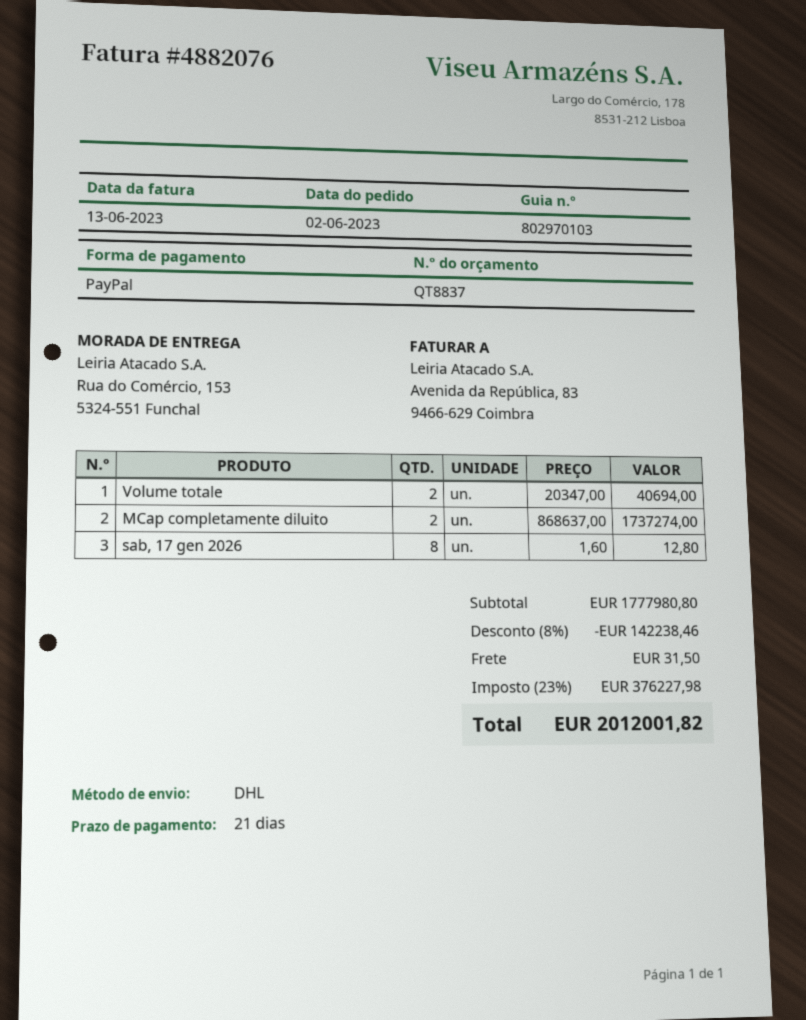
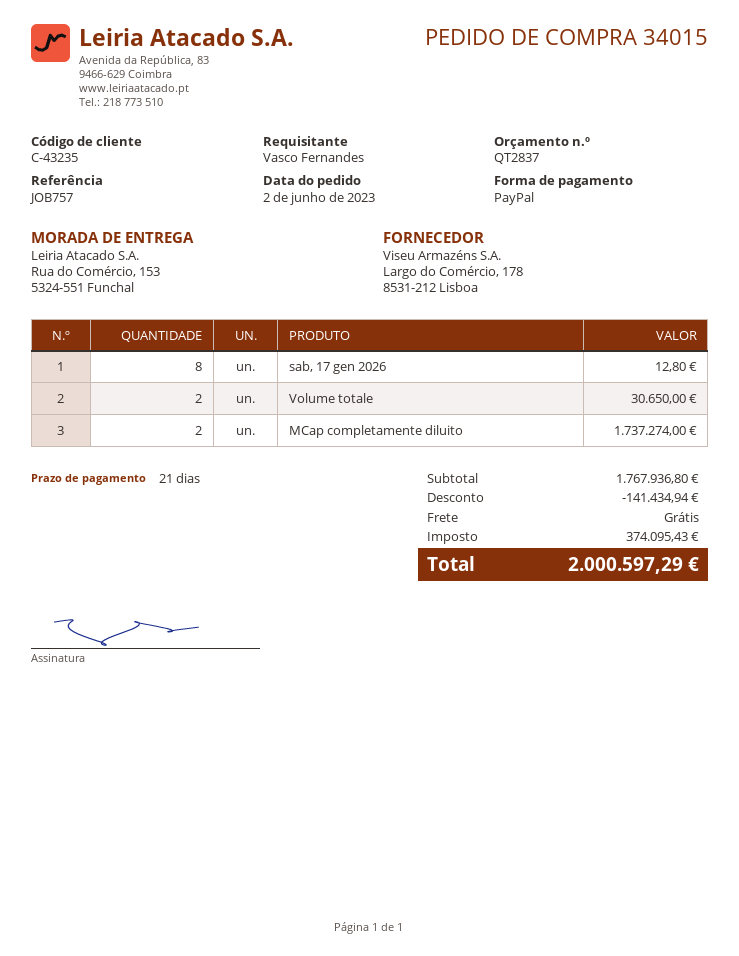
quote number: QT8837 -> QT2837
Volume totale: 2 for 40694.00 -> 2 for 30650.00
subtotal: 1777980.80 -> 1767936.80
discount: 142238.46 -> 141434.94
shipping: 31.50 -> 0.00
tax: 376227.98 -> 374095.43
total: 2012001.82 -> 2000597.29

